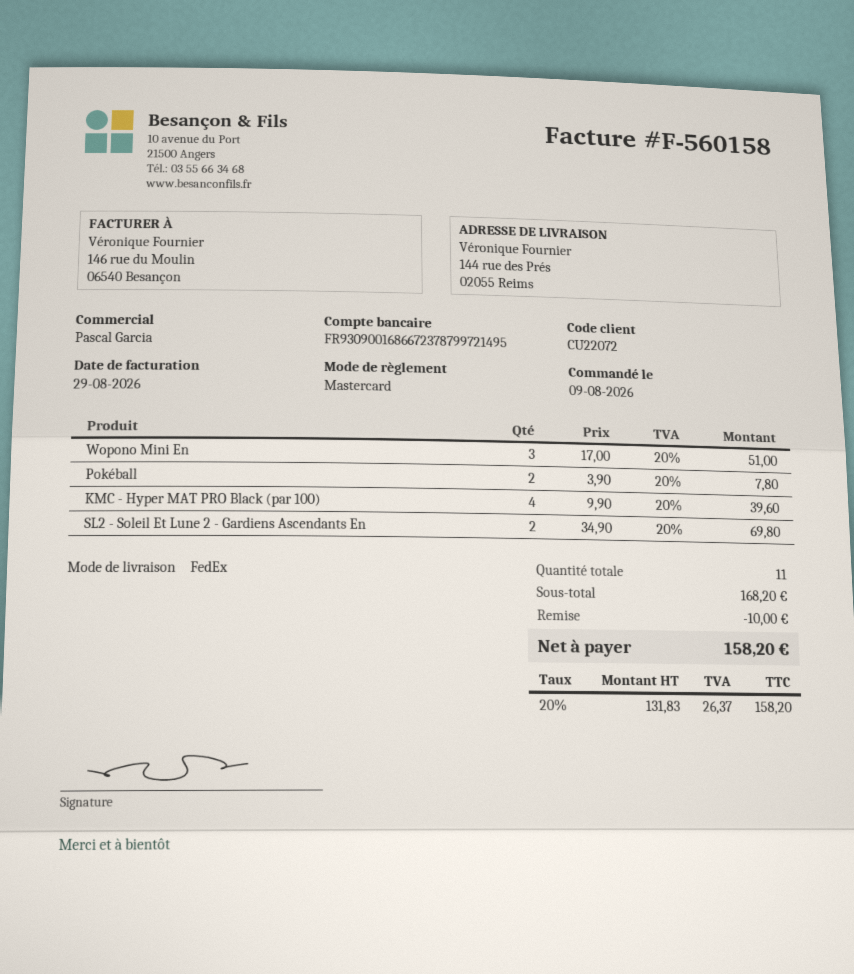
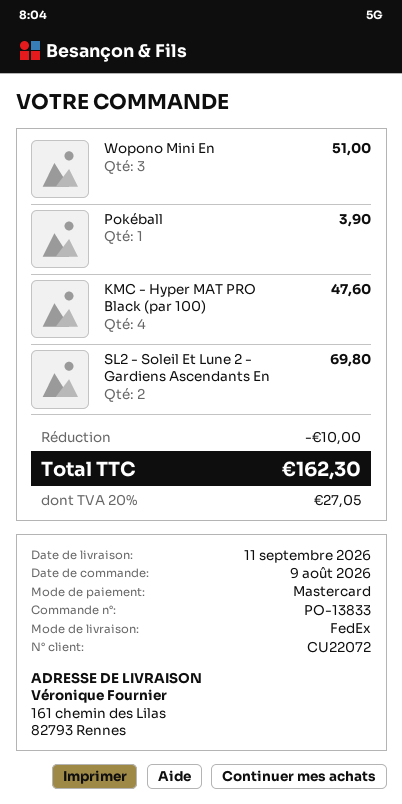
ship to: 144 rue des Prés, 02055 Reims -> 161 chemin des Lilas, 82793 Rennes
Pokéball: 2 for 7.80 -> 1 for 3.90
KMC - Hyper MAT PRO Black (par 100): 4 for 39.60 -> 4 for 47.60
tax: 20% = 26.37 -> 20% = 27.05
total: 158.20 -> 162.30

